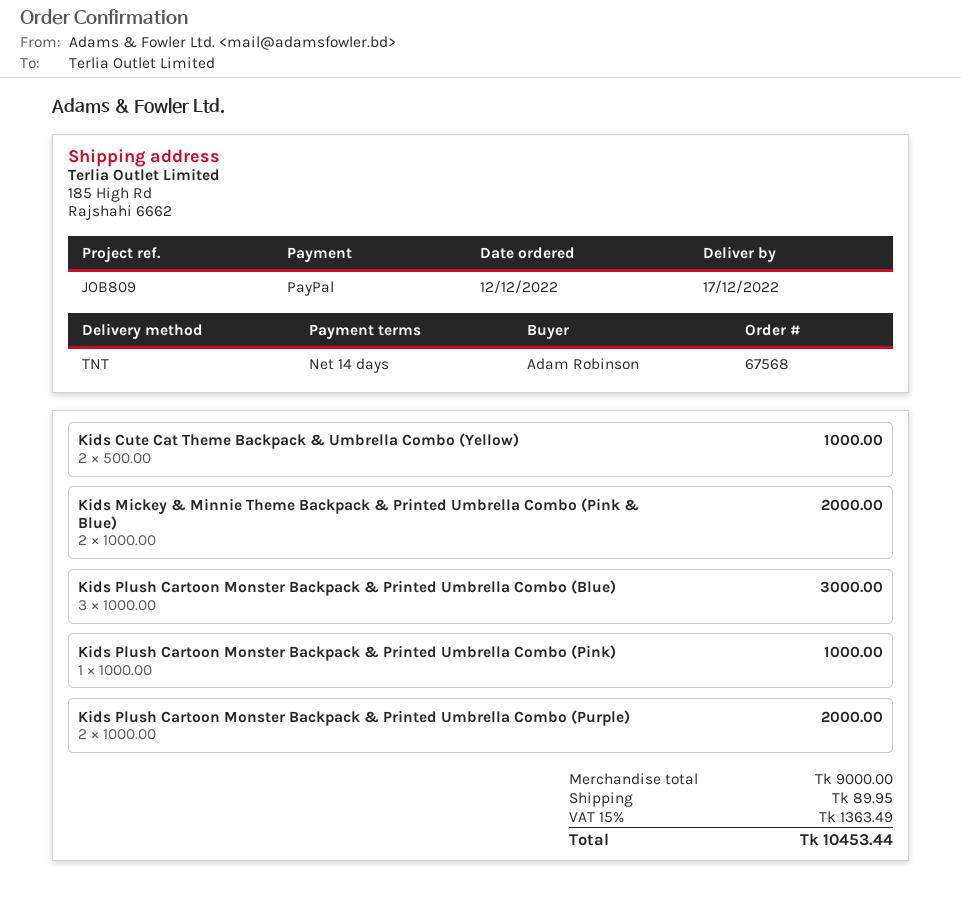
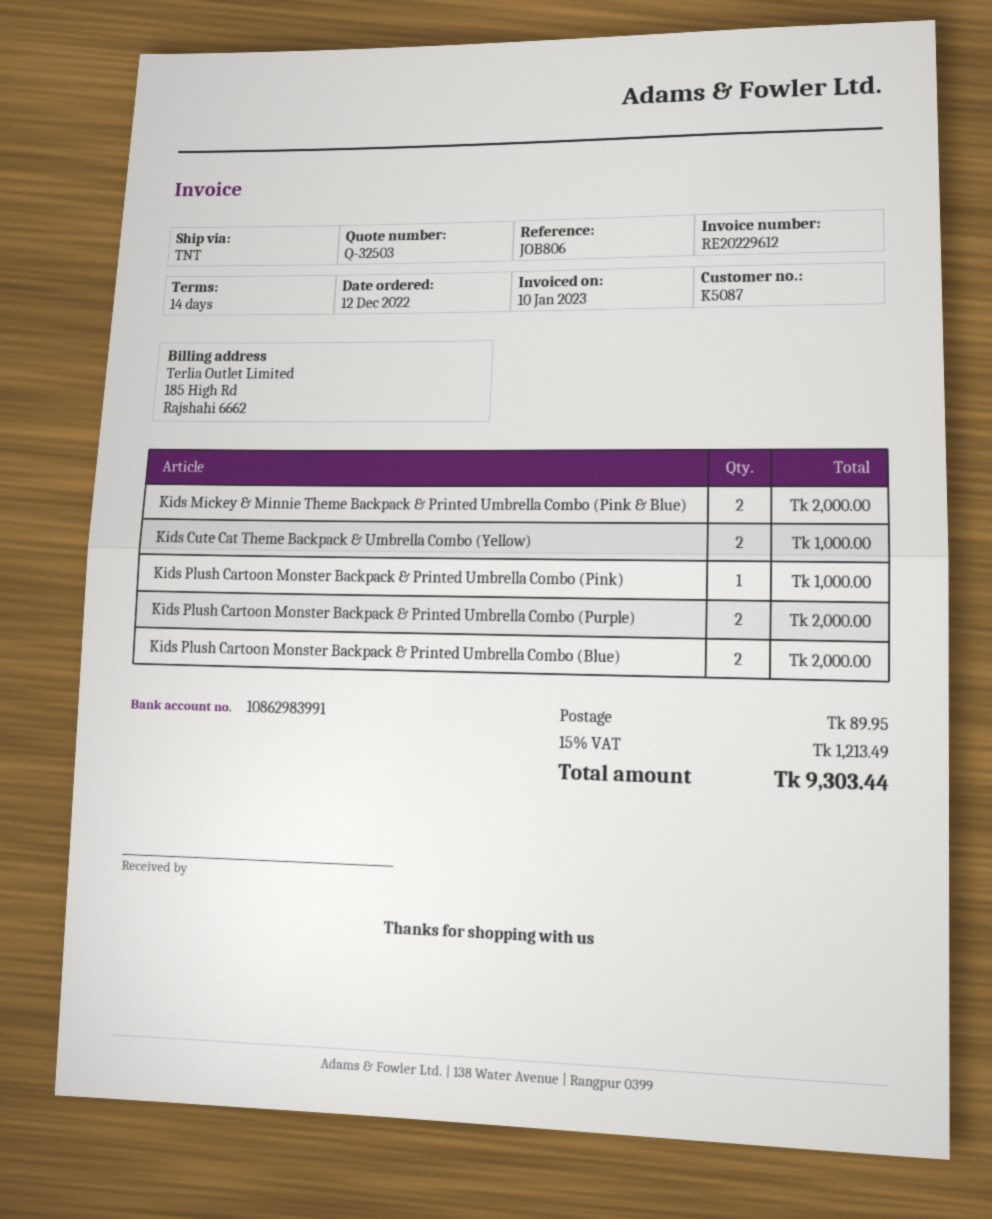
reference: JOB809 -> JOB806
Kids Plush Cartoon Monster Backpack & Printed Umbrella Combo (Blue): 3 for 3000.00 -> 2 for 2000.00
tax: 15% = 1363.49 -> 15% = 1213.49
total: 10453.44 -> 9303.44

